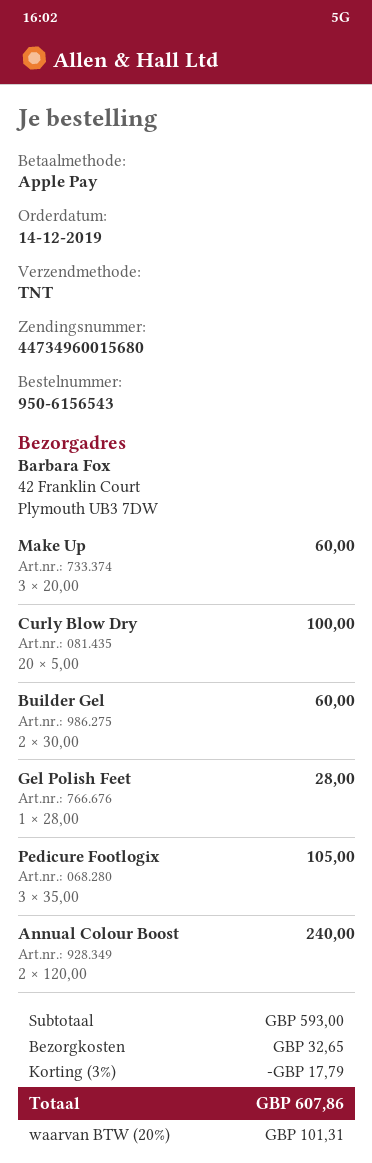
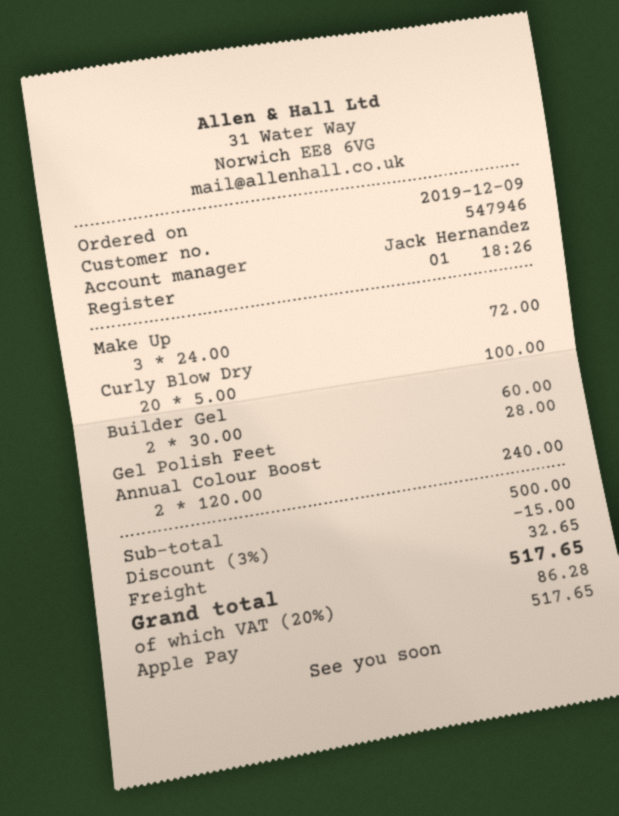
order date: 2019-12-14 -> 2019-12-09
Make Up: 3 x 20.00 = 60.00 -> 3 x 24.00 = 72.00
Pedicure Footlogix: 3 x 35.00 = 105.00 -> none
subtotal: 593.00 -> 500.00
discount: 3% = 17.79 -> 3% = 15.00
tax: 20% = 101.31 -> 20% = 86.28
total: 607.86 -> 517.65

